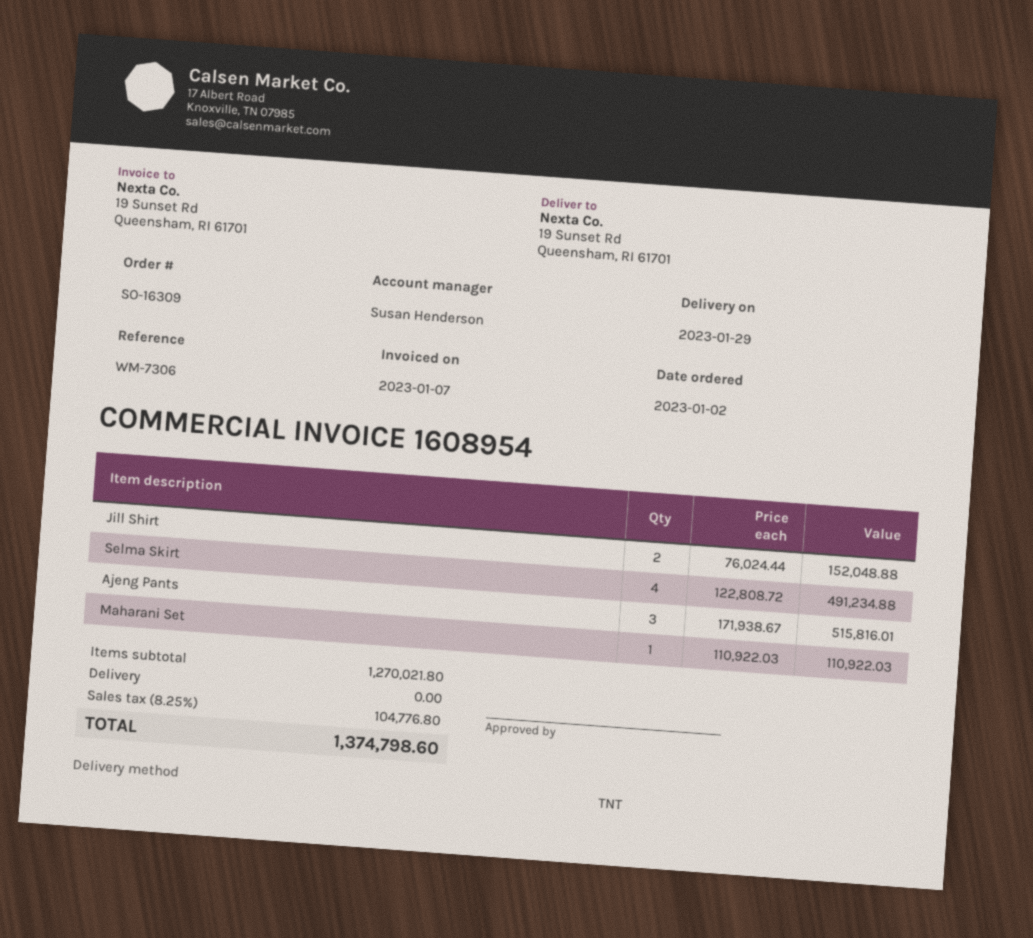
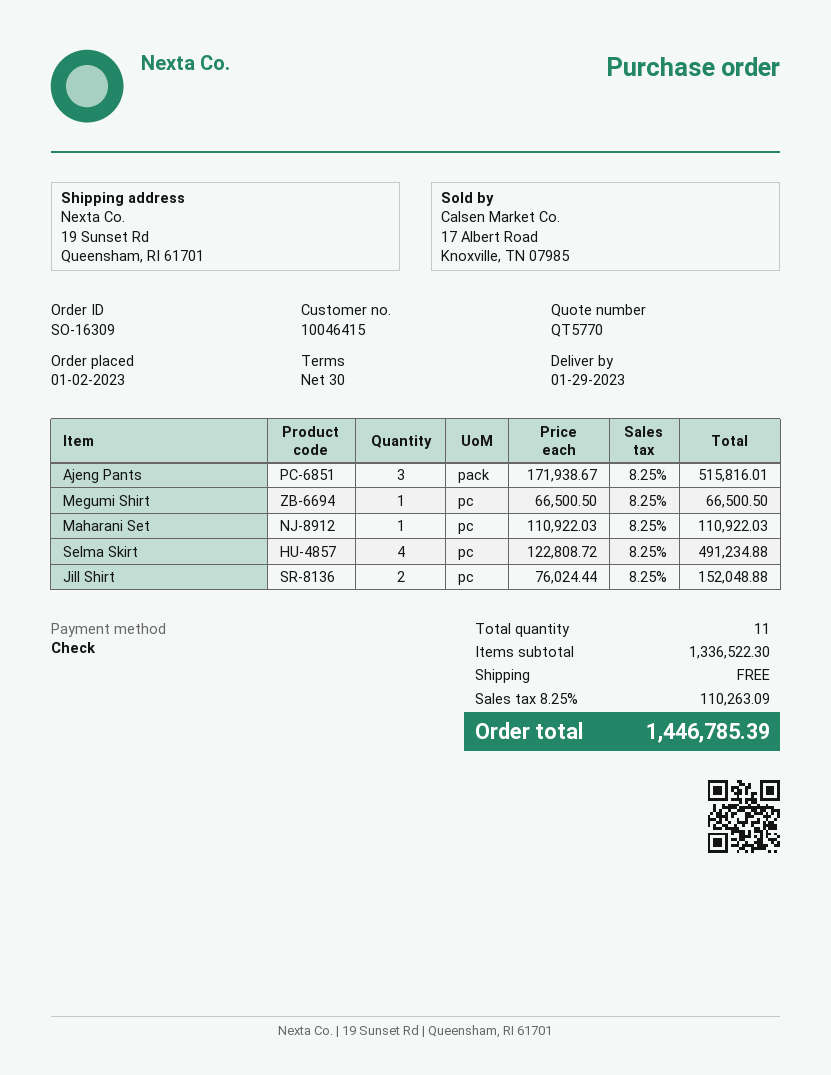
Megumi Shirt: none -> 1 x 66500.50 = 66500.50
subtotal: 1270021.80 -> 1336522.30
tax: 8.25% = 104776.80 -> 8.25% = 110263.09
total: 1374798.60 -> 1446785.39

